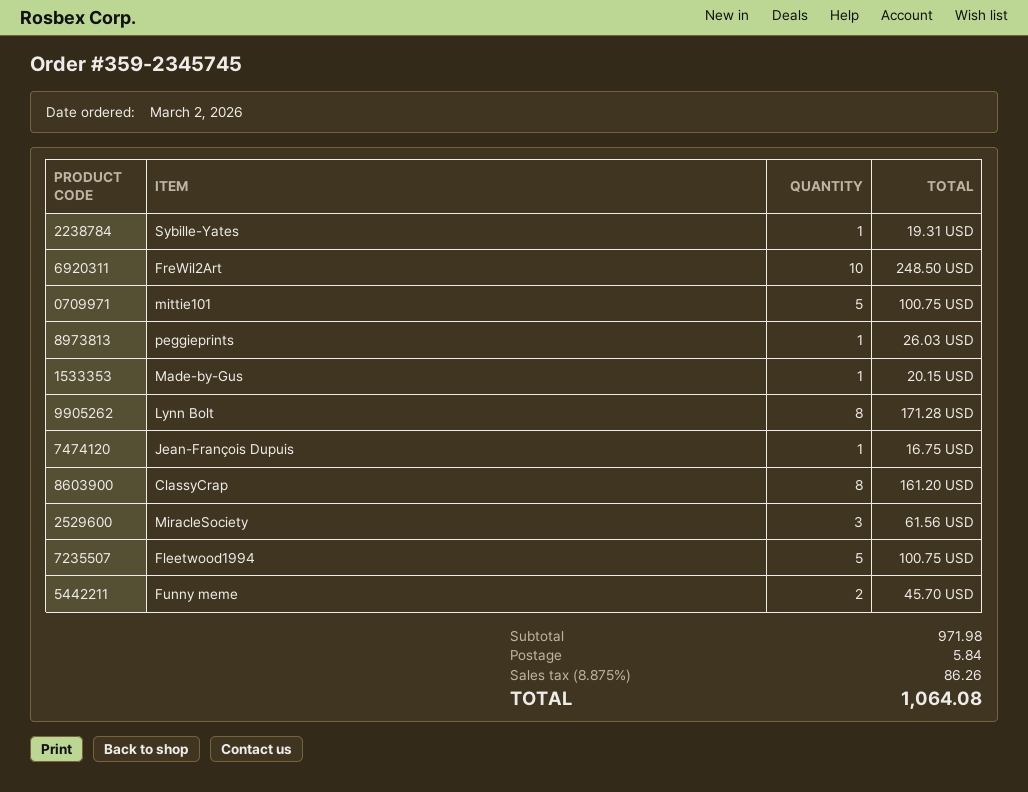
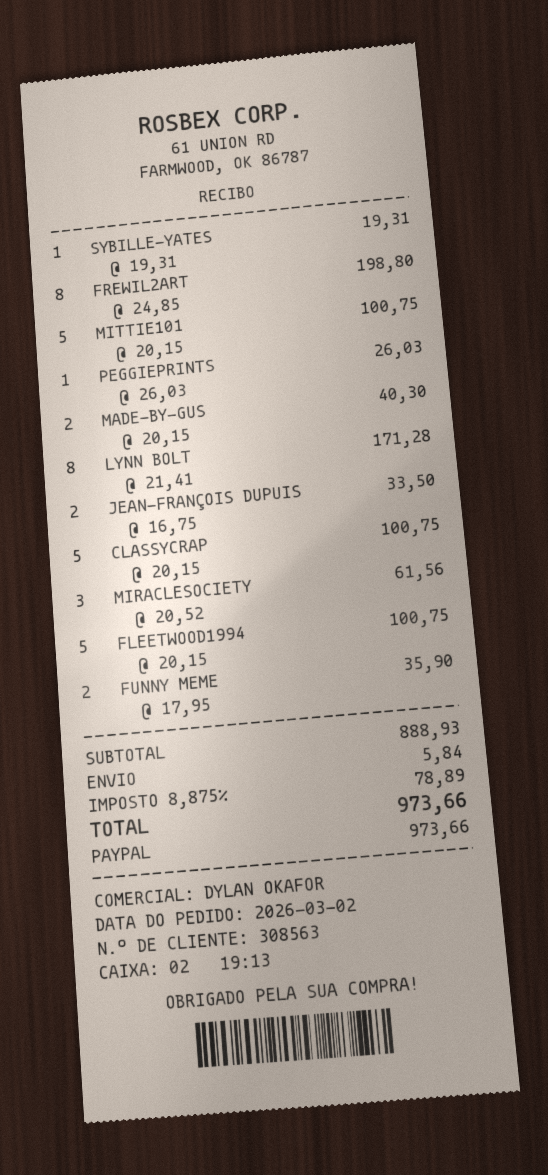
FreWil2Art: 10 for 248.50 -> 8 for 198.80
Made-by-Gus: 1 for 20.15 -> 2 for 40.30
Jean-François Dupuis: 1 for 16.75 -> 2 for 33.50
ClassyCrap: 8 for 161.20 -> 5 for 100.75
Funny meme: 2 for 45.70 -> 2 for 35.90
subtotal: 971.98 -> 888.93
tax: 8.875% = 86.26 -> 8.875% = 78.89
total: 1064.08 -> 973.66

